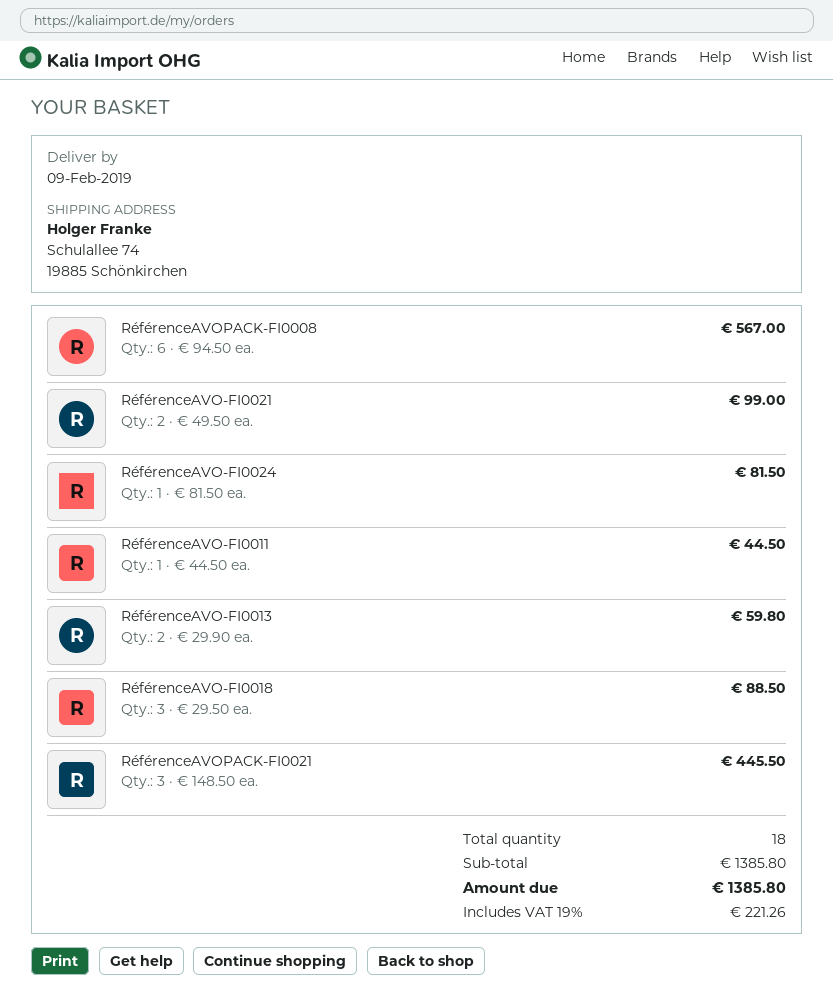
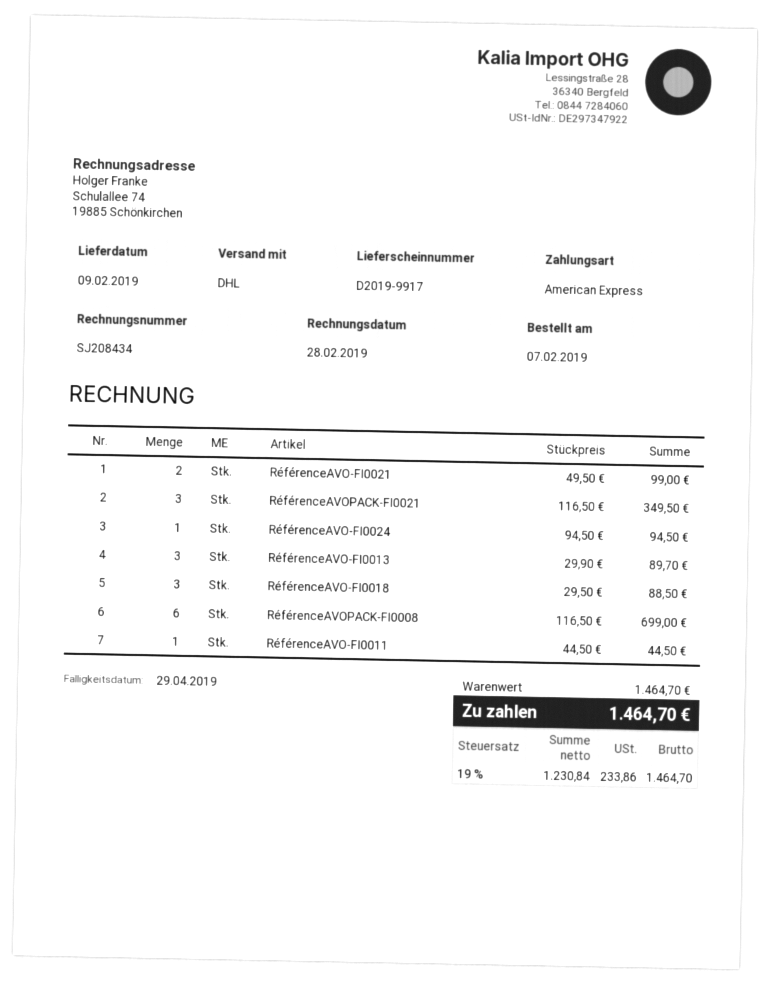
RéférenceAVOPACK-FI0008: 6 x 94.50 = 567.00 -> 6 x 116.50 = 699.00
RéférenceAVO-FI0024: 1 x 81.50 = 81.50 -> 1 x 94.50 = 94.50
RéférenceAVO-FI0013: 2 x 29.90 = 59.80 -> 3 x 29.90 = 89.70
RéférenceAVOPACK-FI0021: 3 x 148.50 = 445.50 -> 3 x 116.50 = 349.50
subtotal: 1385.80 -> 1464.70
tax: 19% = 221.26 -> 19% = 233.86
total: 1385.80 -> 1464.70

